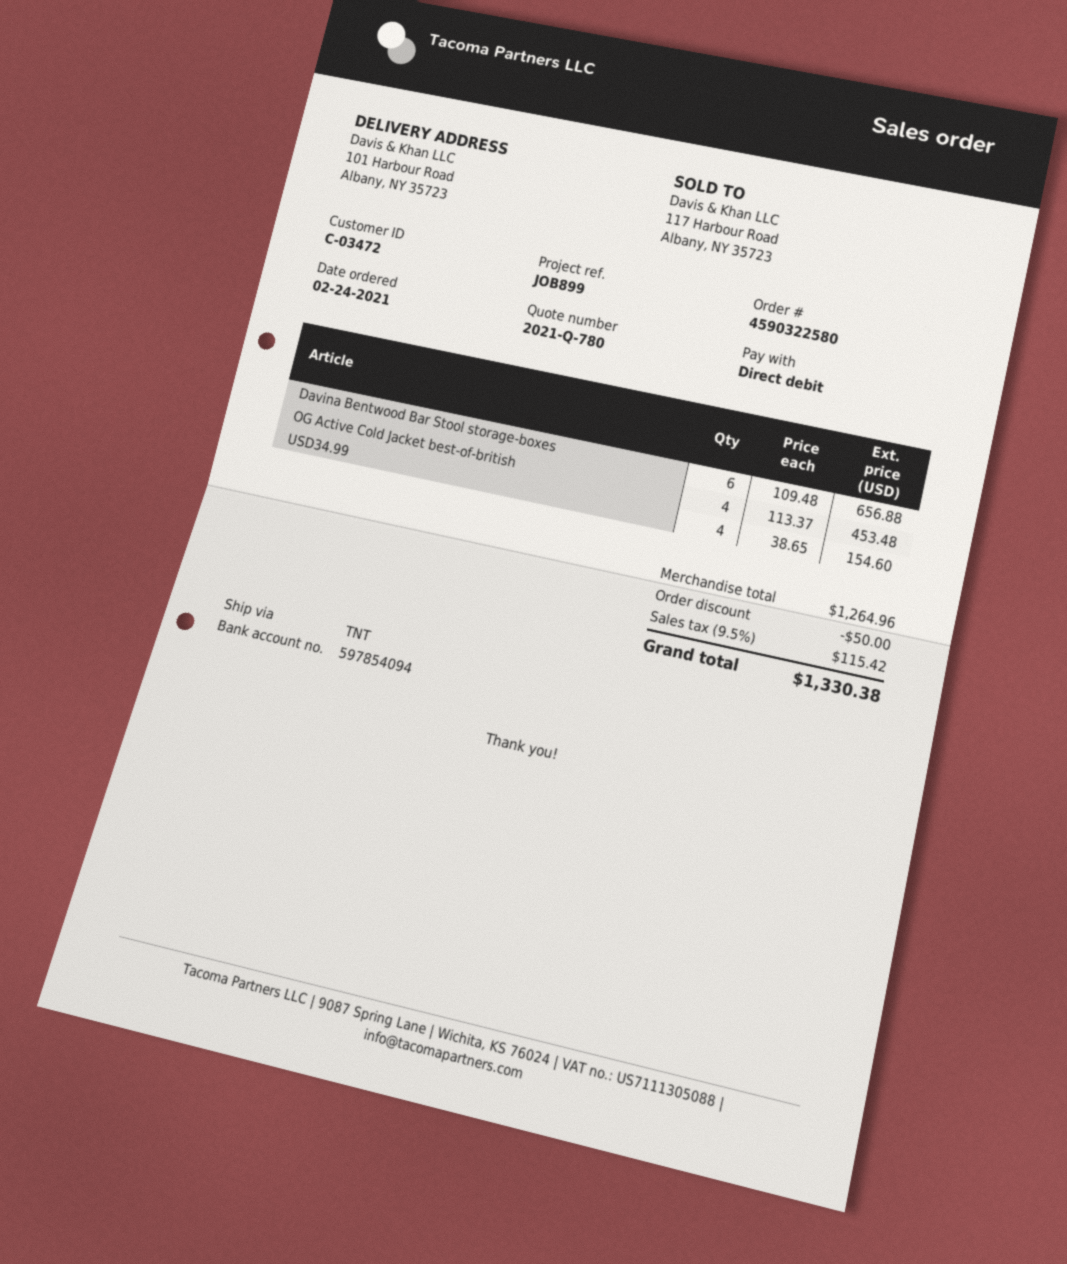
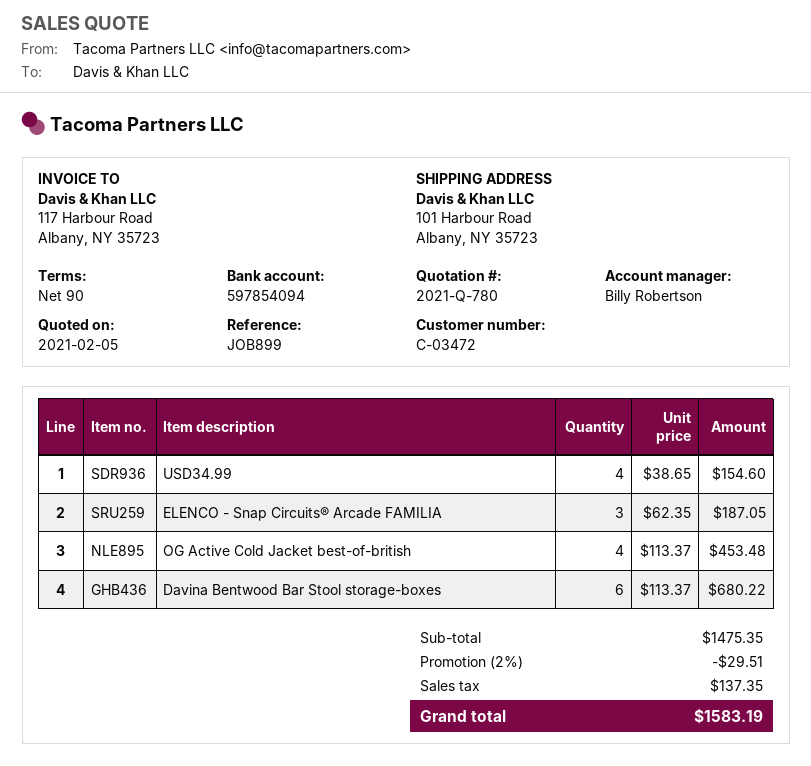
Davina Bentwood Bar Stool storage-boxes: 6 x 109.48 = 656.88 -> 6 x 113.37 = 680.22
ELENCO - Snap Circuits® Arcade FAMILIA: none -> 3 x 62.35 = 187.05
subtotal: 1264.96 -> 1475.35
discount: 50.00 -> 29.51
tax: 115.42 -> 137.35
total: 1330.38 -> 1583.19

